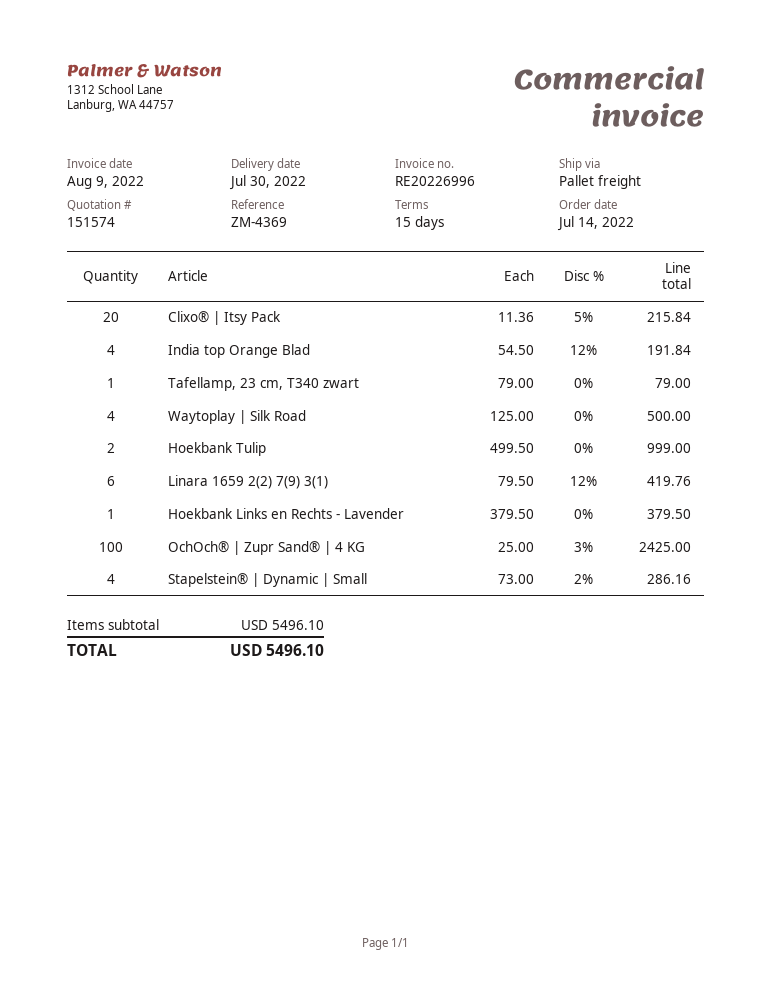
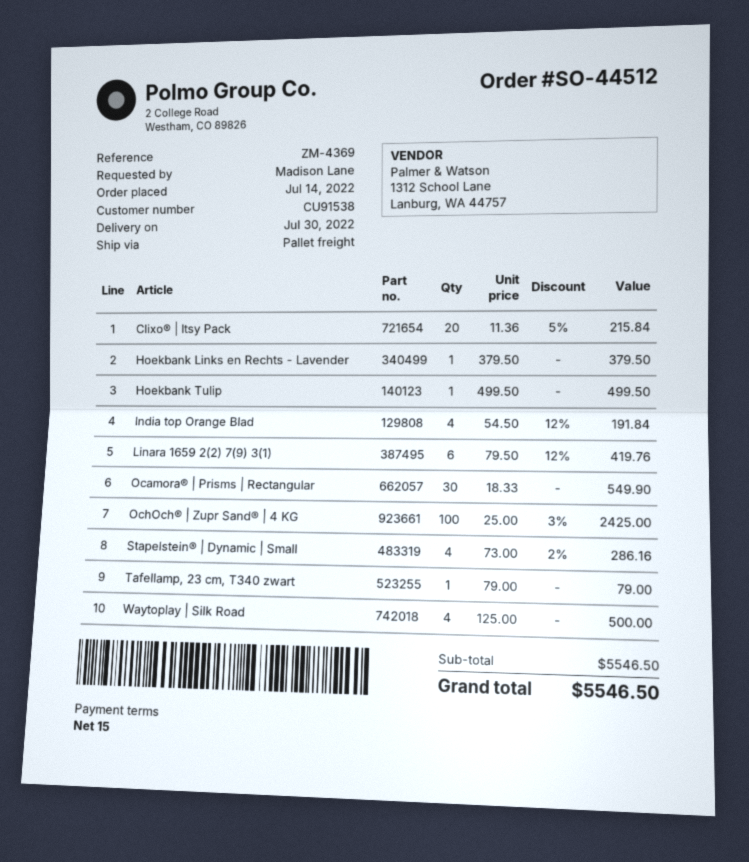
Hoekbank Tulip: 2 x 499.50 = 999.00 -> 1 x 499.50 = 499.50
Ocamora® | Prisms | Rectangular: none -> 30 x 18.33 = 549.90
subtotal: 5496.10 -> 5546.50
total: 5496.10 -> 5546.50

